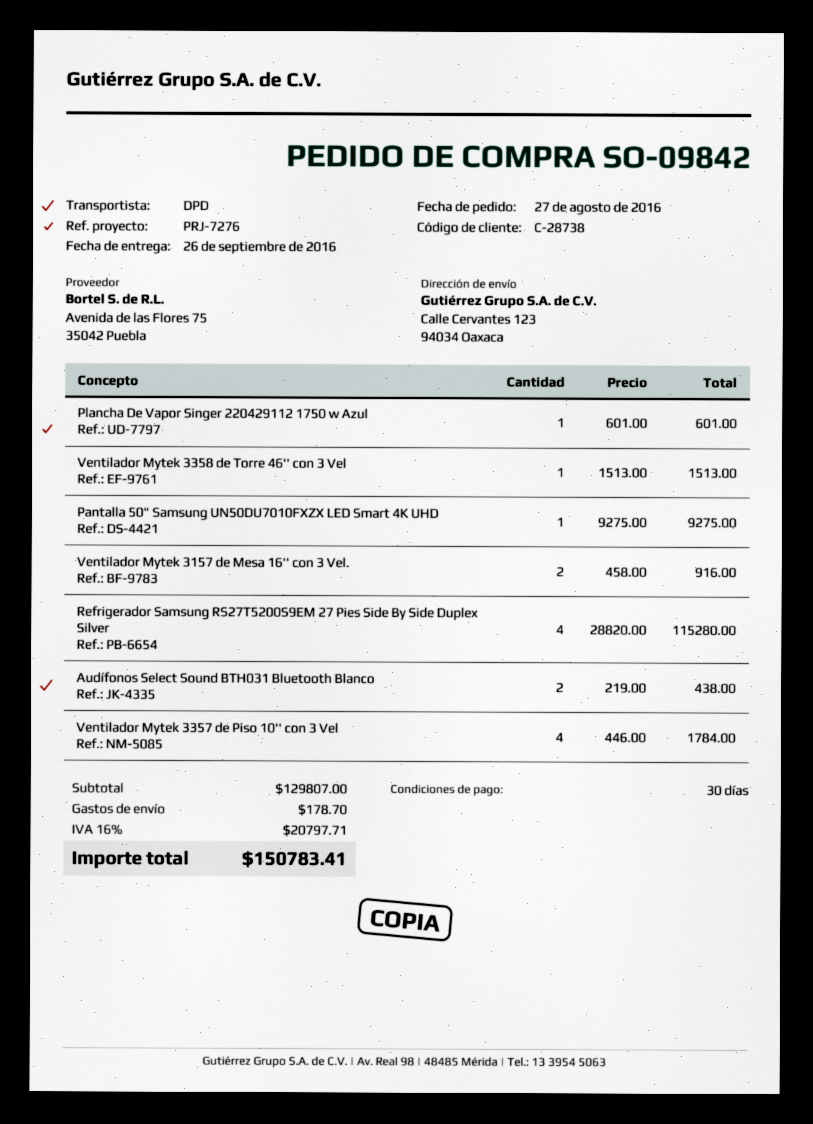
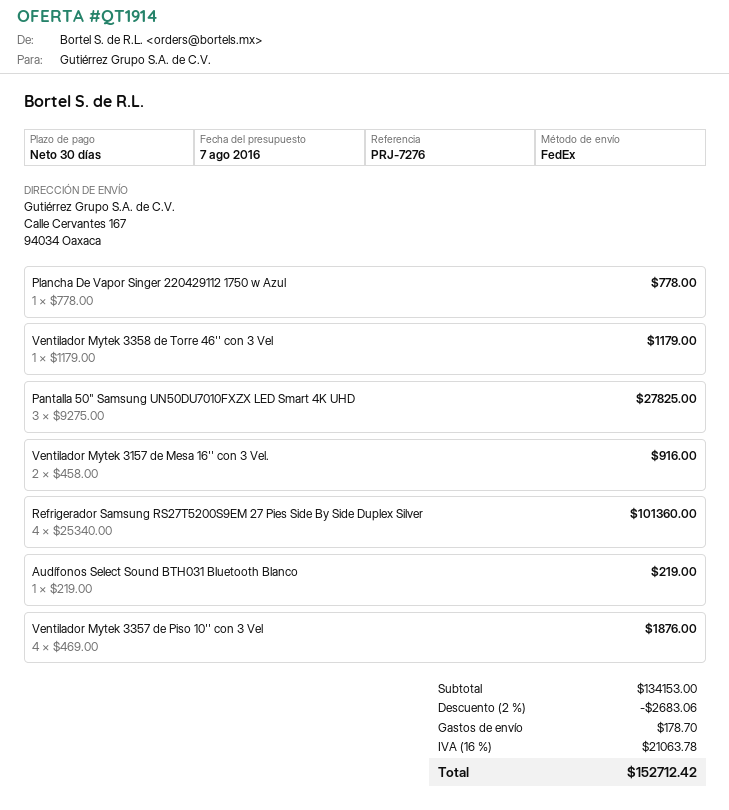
shipping method: DPD -> FedEx
ship to: Calle Cervantes 123, 94034 Oaxaca -> Calle Cervantes 167, 94034 Oaxaca
Plancha De Vapor Singer 220429112 1750 w Azul: 1 x 601.00 = 601.00 -> 1 x 778.00 = 778.00
Ventilador Mytek 3358 de Torre 46'' con 3 Vel: 1 x 1513.00 = 1513.00 -> 1 x 1179.00 = 1179.00
Pantalla 50" Samsung UN50DU7010FXZX LED Smart 4K UHD: 1 x 9275.00 = 9275.00 -> 3 x 9275.00 = 27825.00
Refrigerador Samsung RS27T5200S9EM 27 Pies Side By Side Duplex Silver: 4 x 28820.00 = 115280.00 -> 4 x 25340.00 = 101360.00
Audífonos Select Sound BTH031 Bluetooth Blanco: 2 x 219.00 = 438.00 -> 1 x 219.00 = 219.00
Ventilador Mytek 3357 de Piso 10'' con 3 Vel: 4 x 446.00 = 1784.00 -> 4 x 469.00 = 1876.00
subtotal: 129807.00 -> 134153.00
discount: none -> 2% = 2683.06
tax: 16% = 20797.71 -> 16% = 21063.78
total: 150783.41 -> 152712.42

